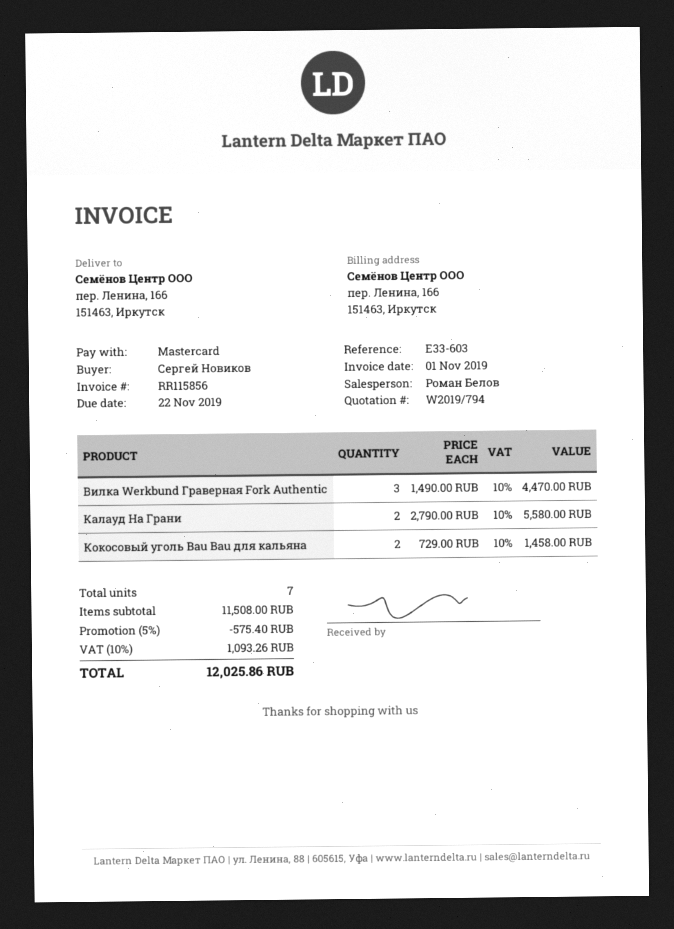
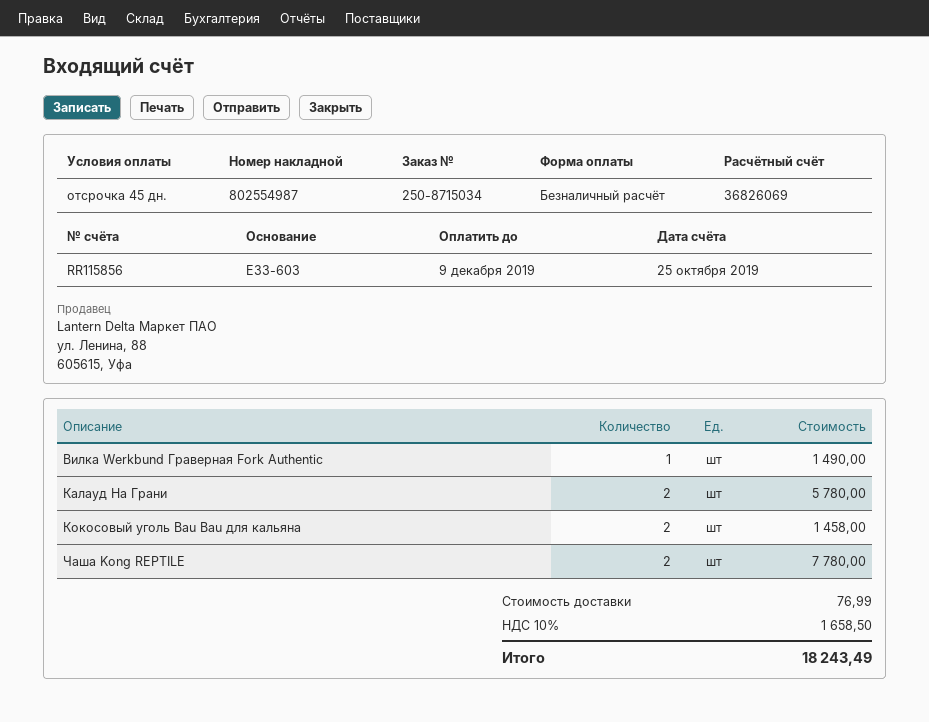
invoice date: 2019-11-01 -> 2019-10-25
due date: 2019-11-22 -> 2019-12-09
payment method: Mastercard -> bank transfer
Вилка Werkbund Граверная Fork Authentic: 3 for 4470.00 -> 1 for 1490.00
Калауд На Грани: 2 for 5580.00 -> 2 for 5780.00
Чаша Kong REPTILE: none -> 2 for 7780.00
discount: 5% = 575.40 -> none
shipping: none -> 76.99
tax: 10% = 1093.26 -> 10% = 1658.50
total: 12025.86 -> 18243.49

